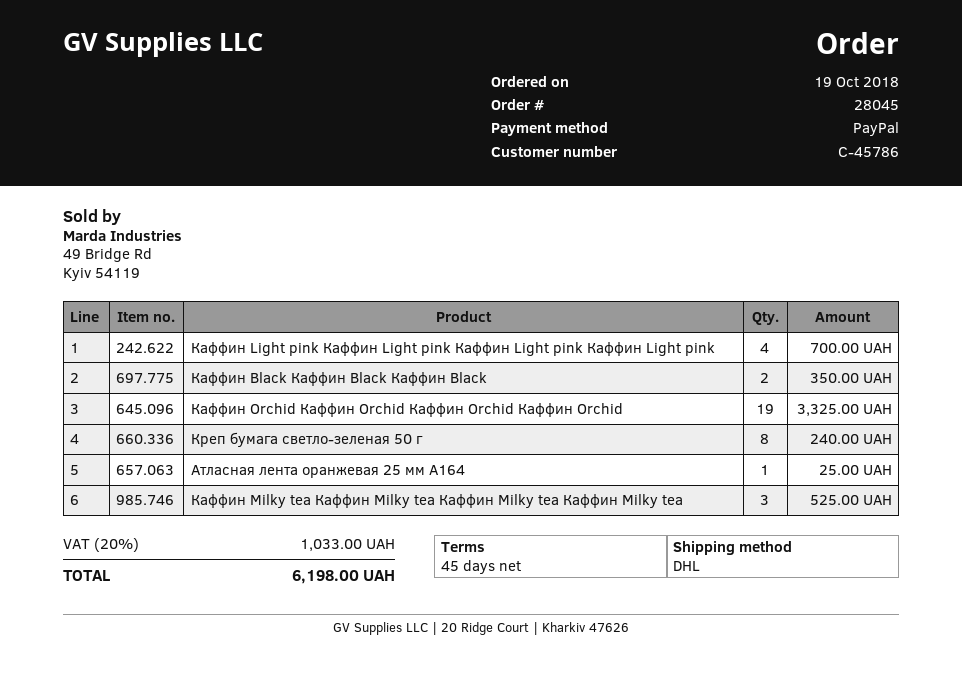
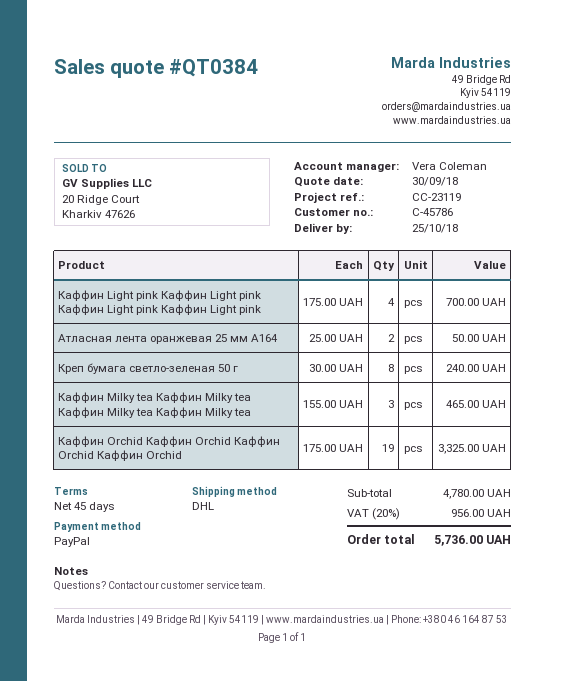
Каффин Black Каффин Black Каффин Black: 2 for 350.00 -> none
Атласная лента оранжевая 25 мм А164: 1 for 25.00 -> 2 for 50.00
Каффин Milky tea Каффин Milky tea Каффин Milky tea Каффин Milky tea: 3 for 525.00 -> 3 for 465.00
tax: 20% = 1033.00 -> 20% = 956.00
total: 6198.00 -> 5736.00

